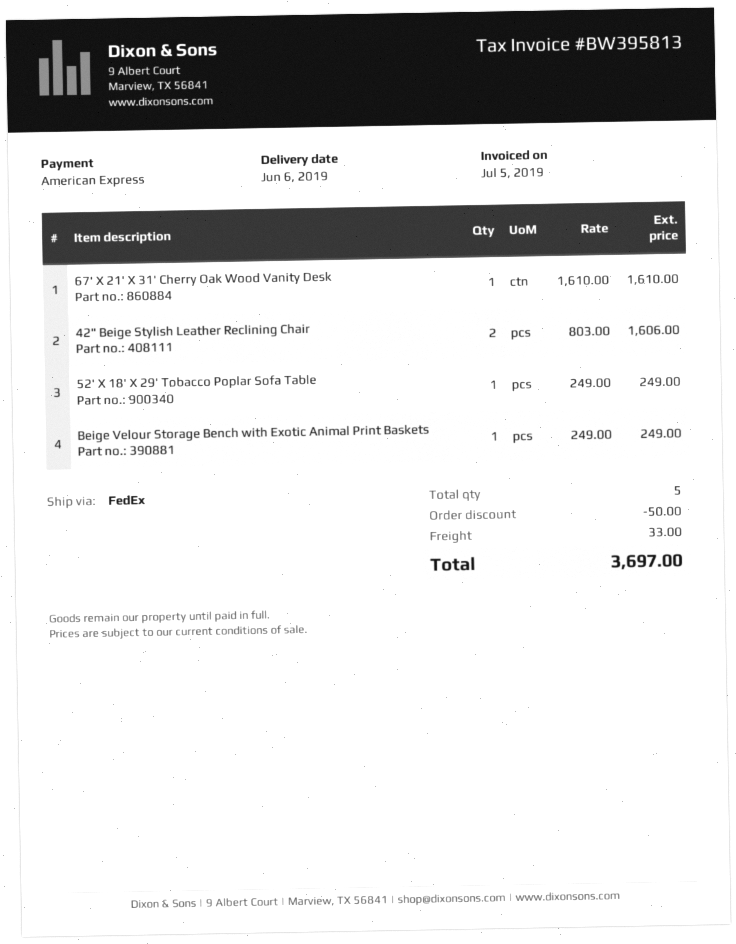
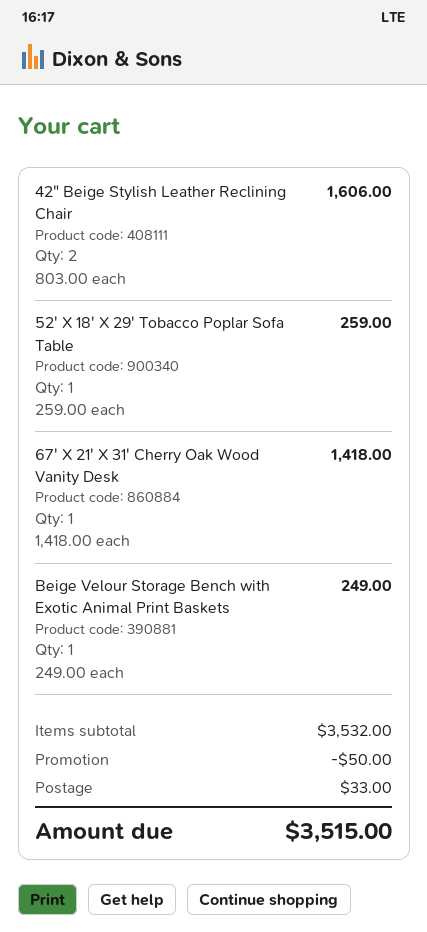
67' X 21' X 31' Cherry Oak Wood Vanity Desk: 1 x 1610.00 = 1610.00 -> 1 x 1418.00 = 1418.00
52' X 18' X 29' Tobacco Poplar Sofa Table: 1 x 249.00 = 249.00 -> 1 x 259.00 = 259.00
total: 3697.00 -> 3515.00

